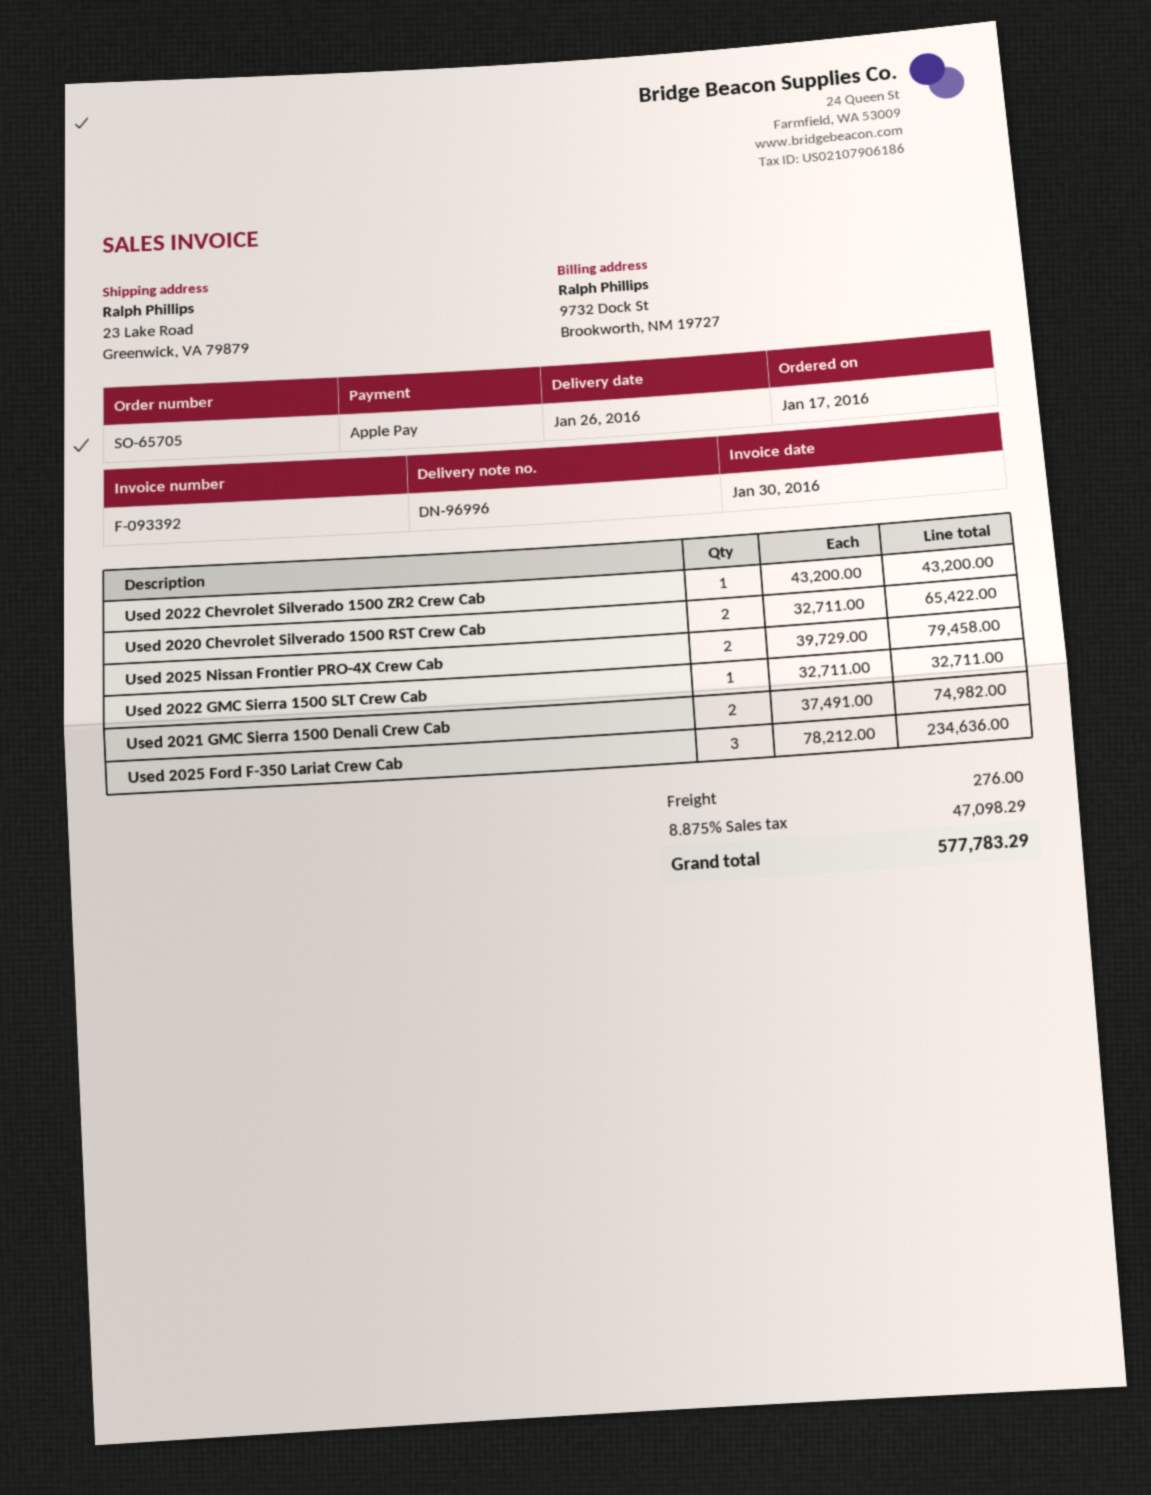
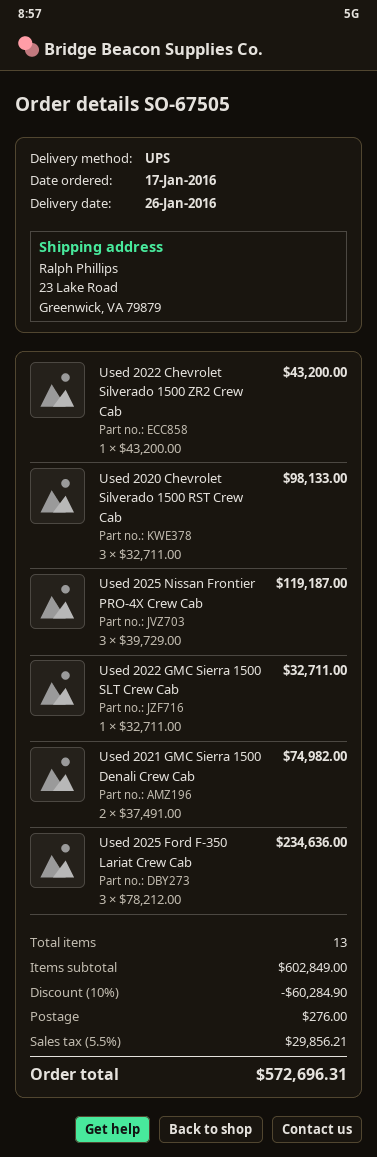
order number: SO-65705 -> SO-67505
Used 2020 Chevrolet Silverado 1500 RST Crew Cab: 2 x 32711.00 = 65422.00 -> 3 x 32711.00 = 98133.00
Used 2025 Nissan Frontier PRO-4X Crew Cab: 2 x 39729.00 = 79458.00 -> 3 x 39729.00 = 119187.00
discount: none -> 10% = 60284.90
tax: 8.875% = 47098.29 -> 5.5% = 29856.21
total: 577783.29 -> 572696.31

